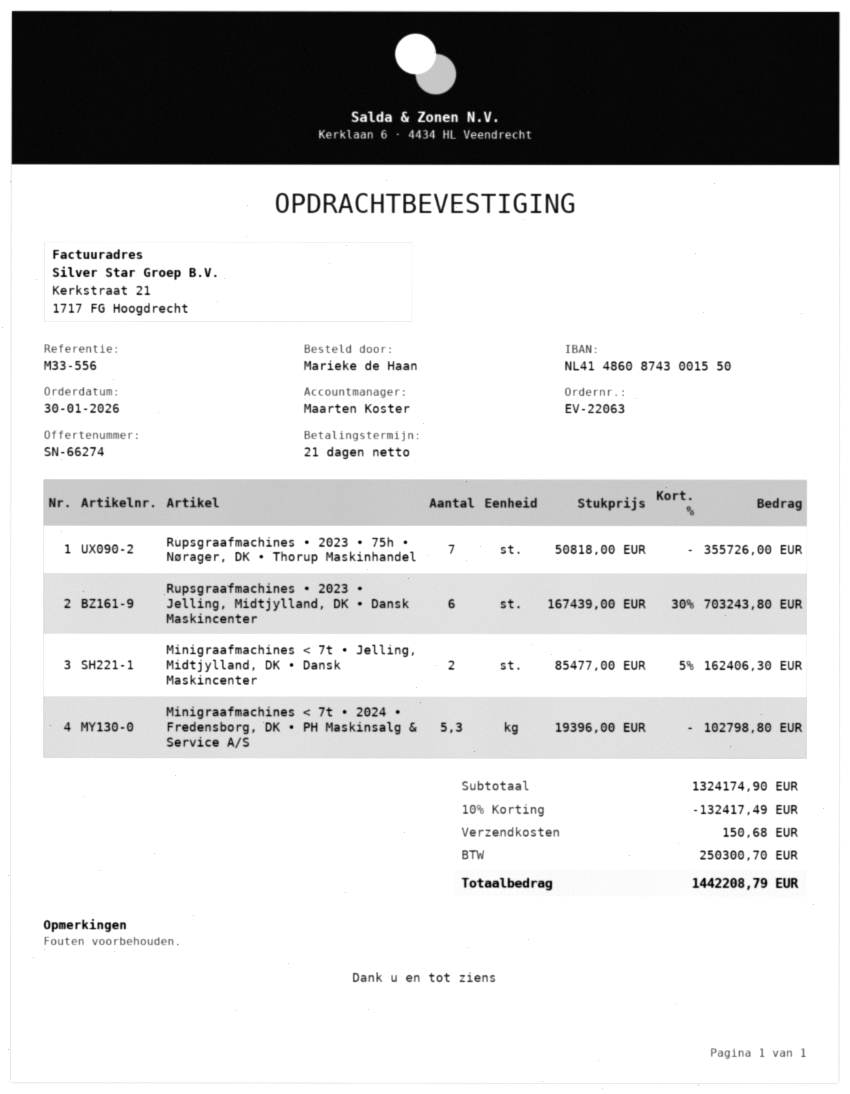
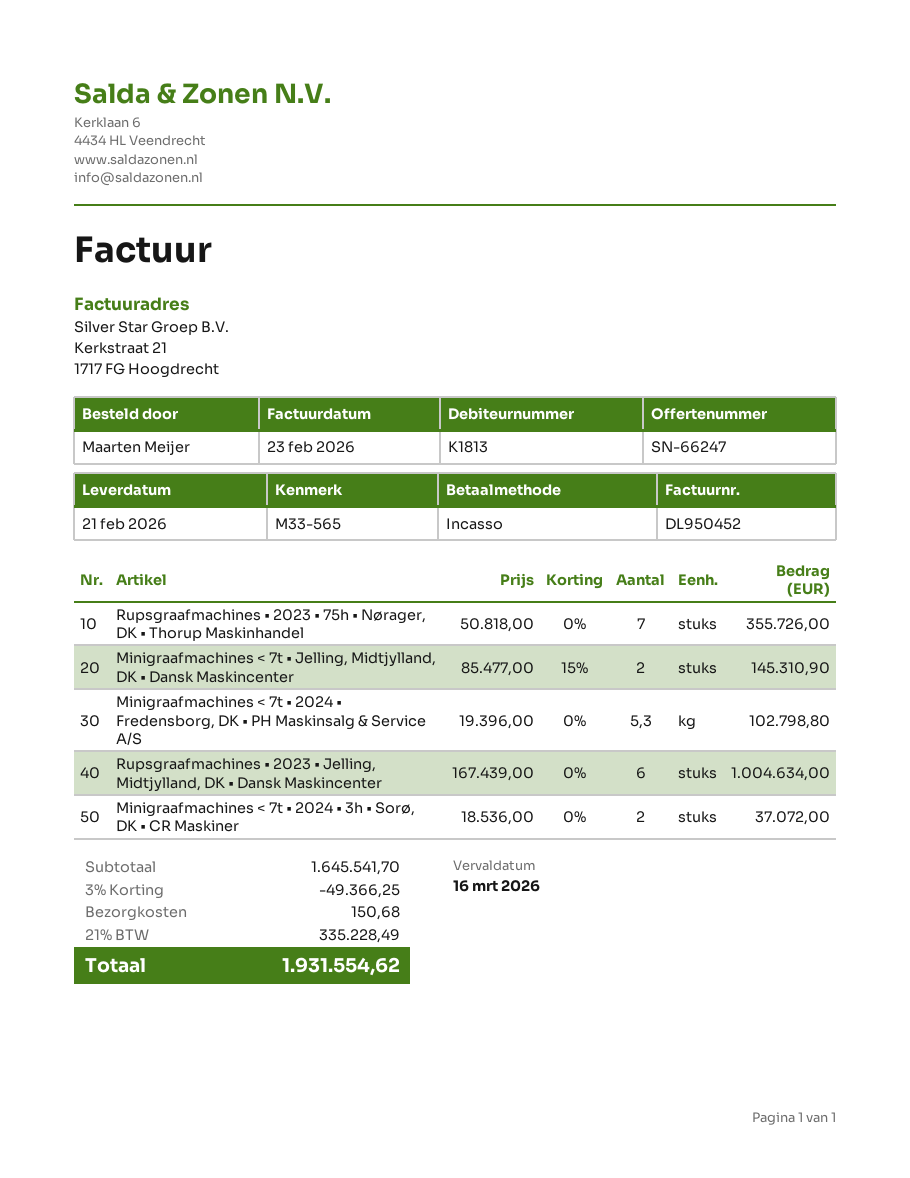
quote number: SN-66274 -> SN-66247
reference: M33-556 -> M33-565
ordered by: Marieke de Haan -> Maarten Meijer
Rupsgraafmachines • 2023 • Jelling, Midtjylland, DK • Dansk Maskincenter: 6 x 167439.00 - 30% = 703243.80 -> 6 x 167439.00 = 1004634.00
Minigraafmachines < 7t • Jelling, Midtjylland, DK • Dansk Maskincenter: 2 x 85477.00 - 5% = 162406.30 -> 2 x 85477.00 - 15% = 145310.90
Minigraafmachines < 7t • 2024 • 3h • Sorø, DK • CR Maskiner: none -> 2 x 18536.00 = 37072.00
subtotal: 1324174.90 -> 1645541.70
discount: 10% = 132417.49 -> 3% = 49366.25
tax: 250300.70 -> 335228.49
total: 1442208.79 -> 1931554.62

